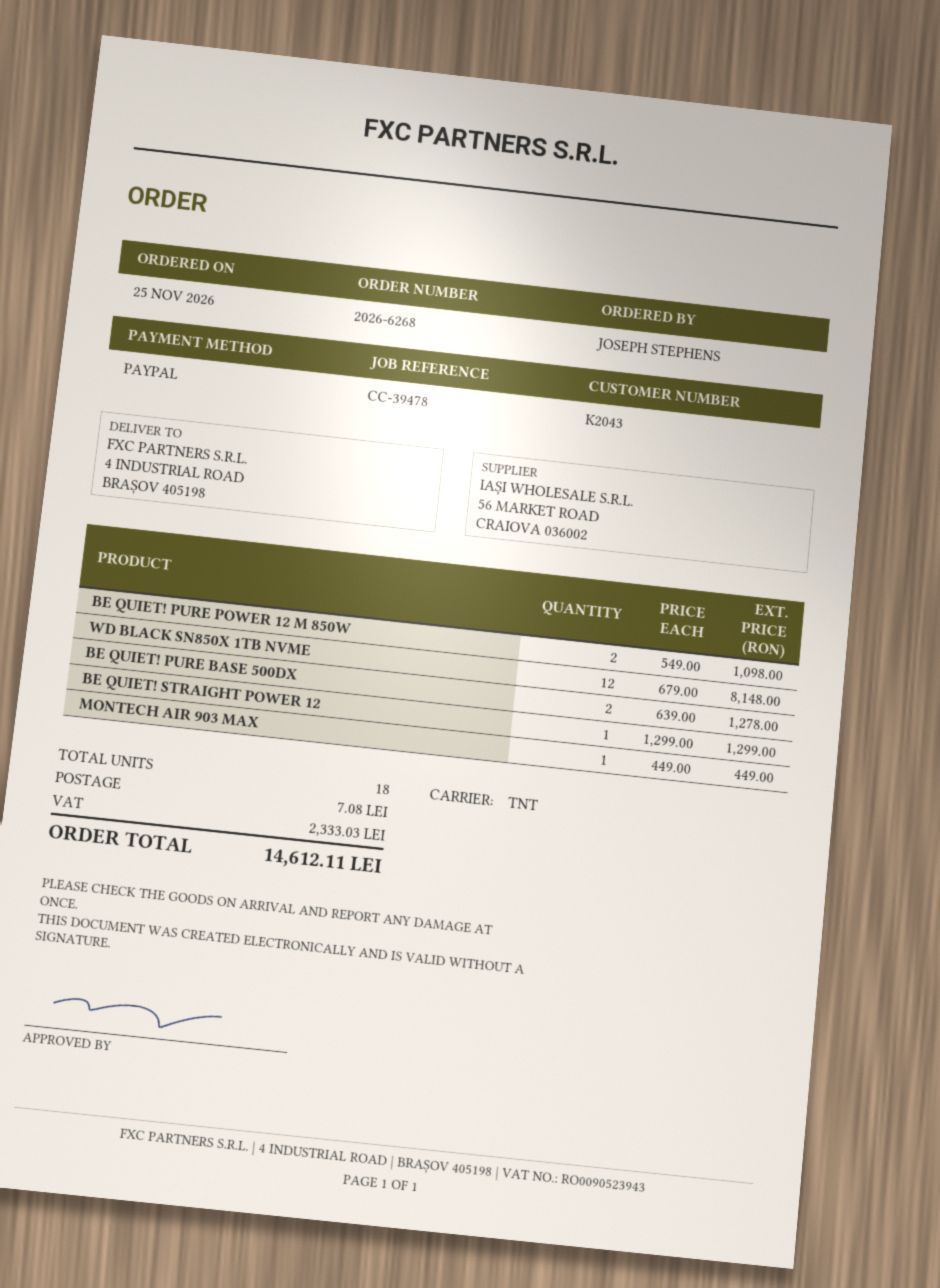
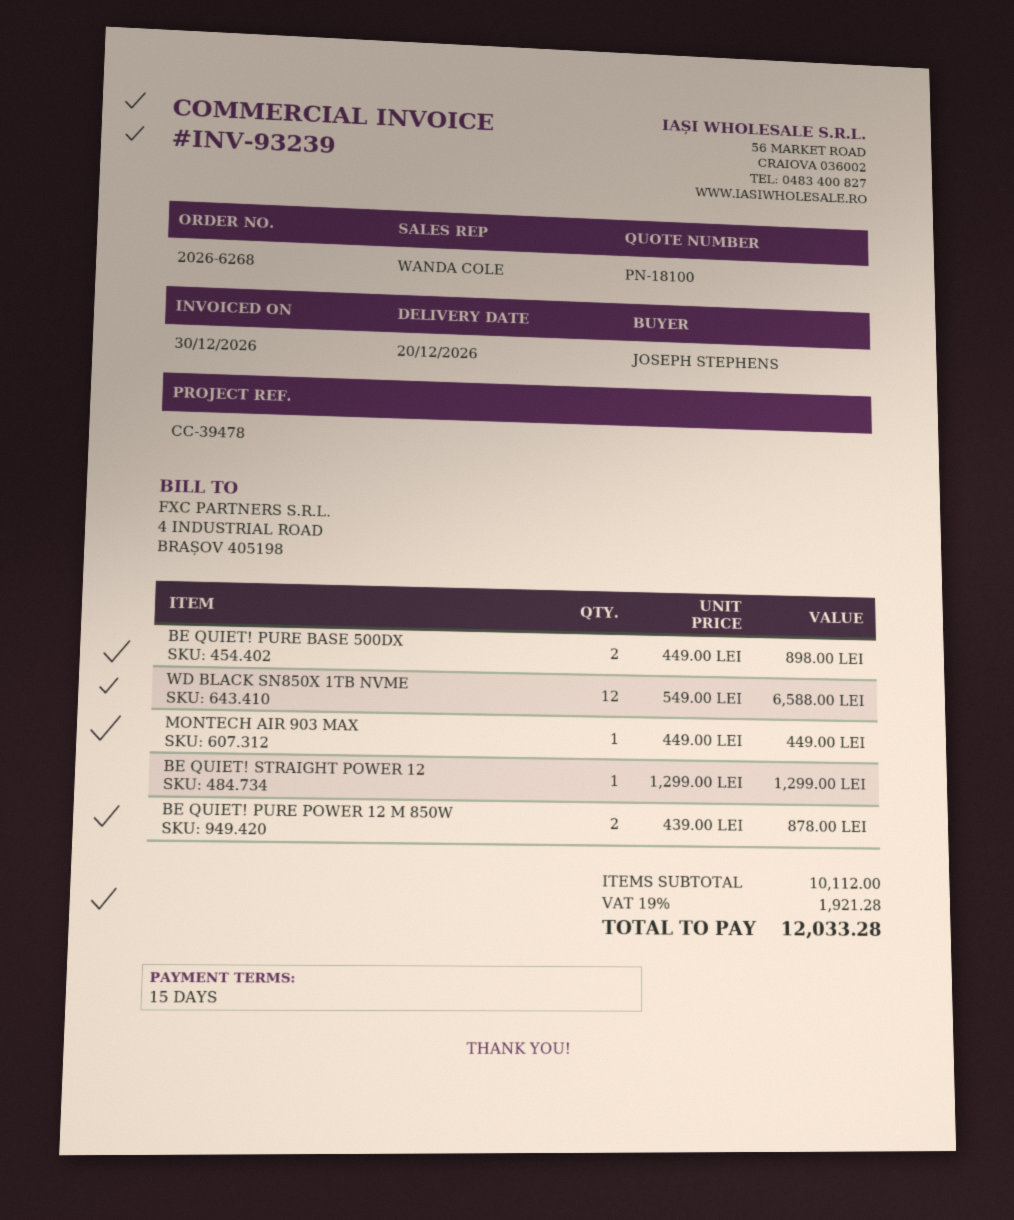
BE QUIET! PURE POWER 12 M 850W: 2 x 549.00 = 1098.00 -> 2 x 439.00 = 878.00
WD BLACK SN850X 1TB NVME: 12 x 679.00 = 8148.00 -> 12 x 549.00 = 6588.00
BE QUIET! PURE BASE 500DX: 2 x 639.00 = 1278.00 -> 2 x 449.00 = 898.00
shipping: 7.08 -> none
tax: 2333.03 -> 1921.28
total: 14612.11 -> 12033.28

